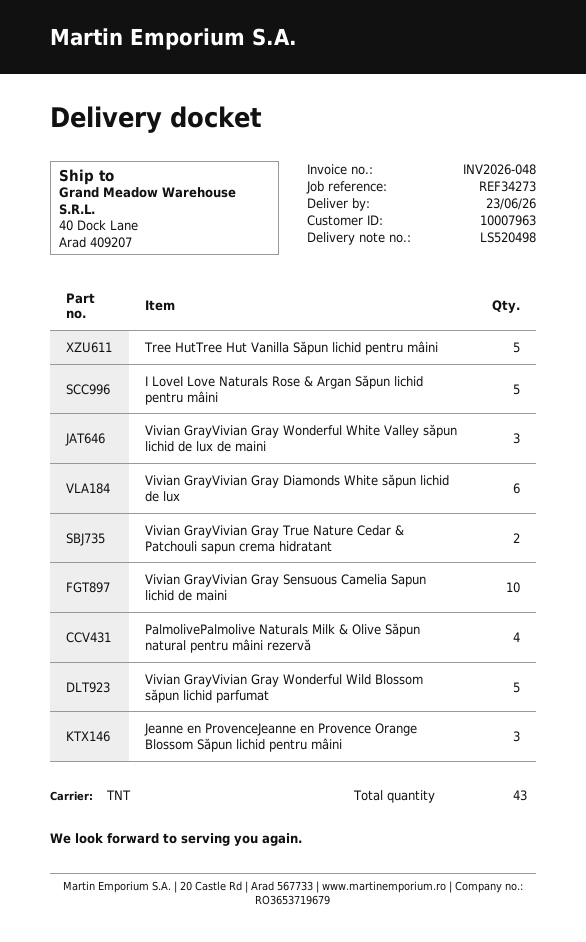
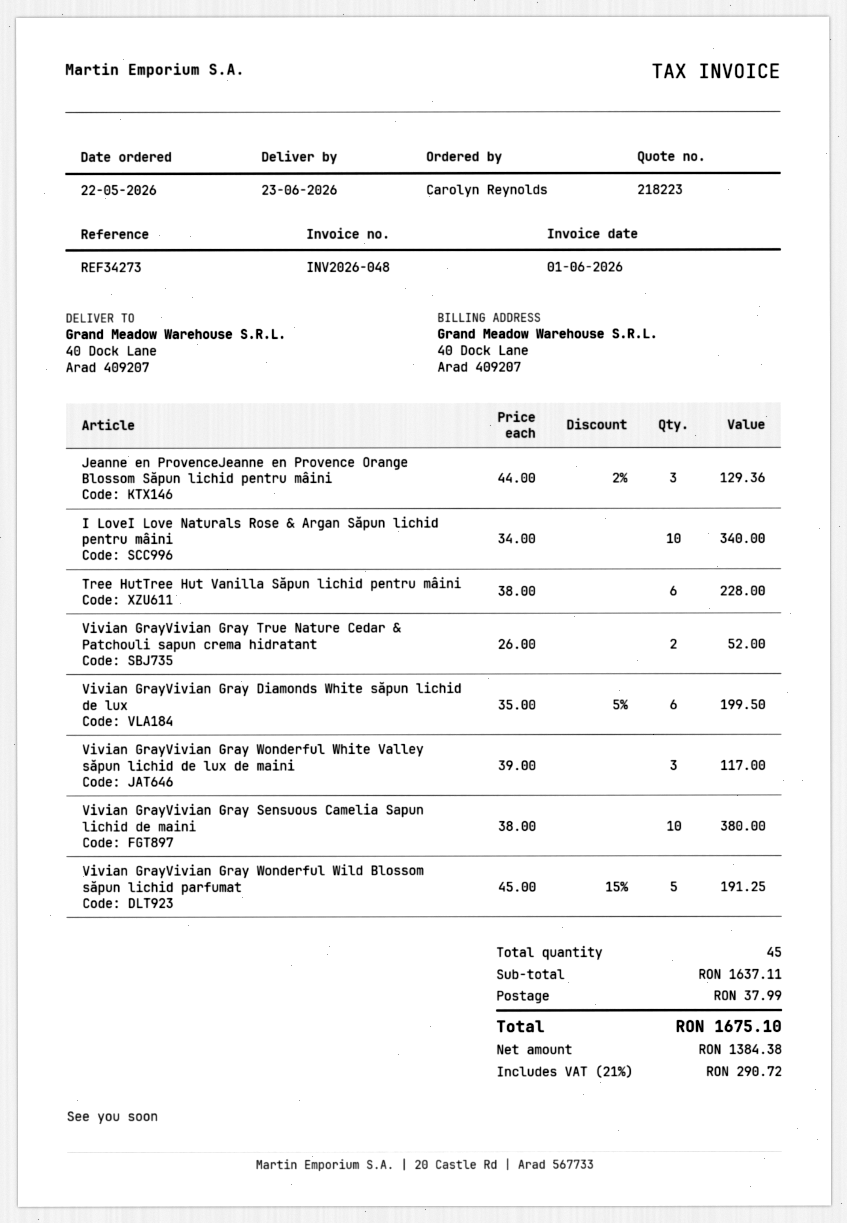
Tree HutTree Hut Vanilla Săpun lichid pentru mâini: 5 -> 6
I LoveI Love Naturals Rose & Argan Săpun lichid pentru mâini: 5 -> 10
PalmolivePalmolive Naturals Milk & Olive Săpun natural pentru mâini rezervă: 4 -> none
total quantity: 43 -> 45

